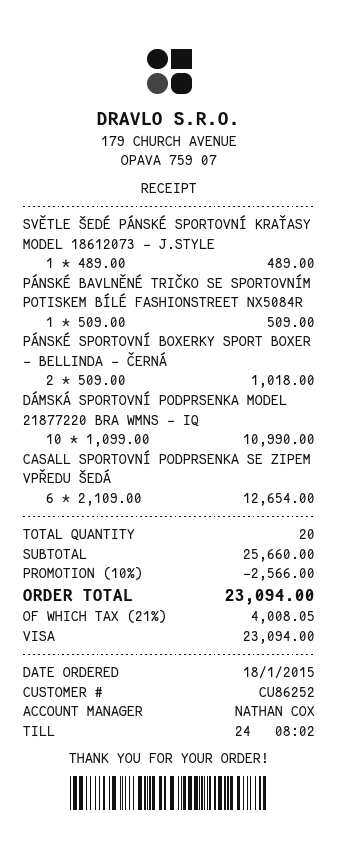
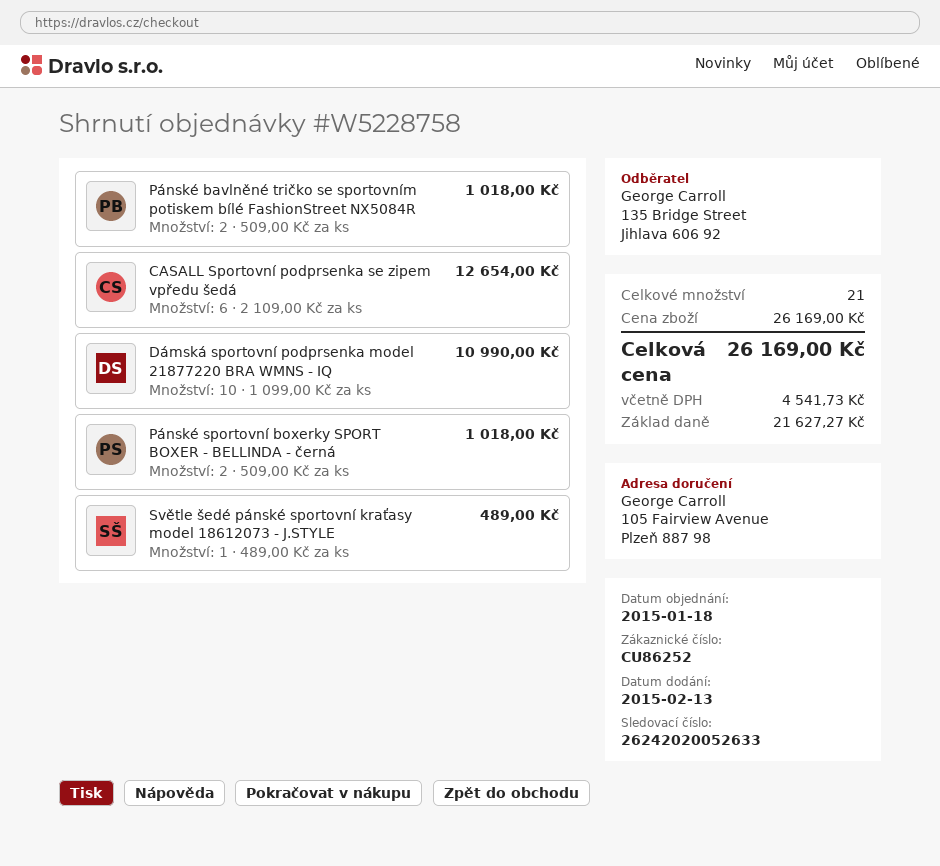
PÁNSKÉ BAVLNĚNÉ TRIČKO SE SPORTOVNÍM POTISKEM BÍLÉ FASHIONSTREET NX5084R: 1 x 509.00 = 509.00 -> 2 x 509.00 = 1018.00
total quantity: 20 -> 21
subtotal: 25660.00 -> 26169.00
discount: 10% = 2566.00 -> none
tax: 4008.05 -> 4541.73
total: 23094.00 -> 26169.00

